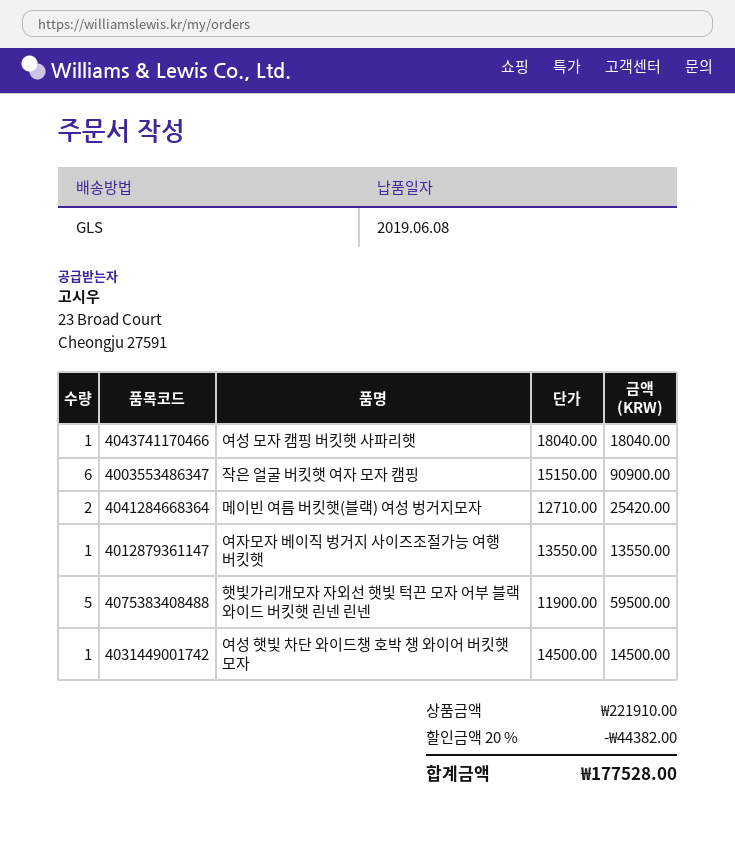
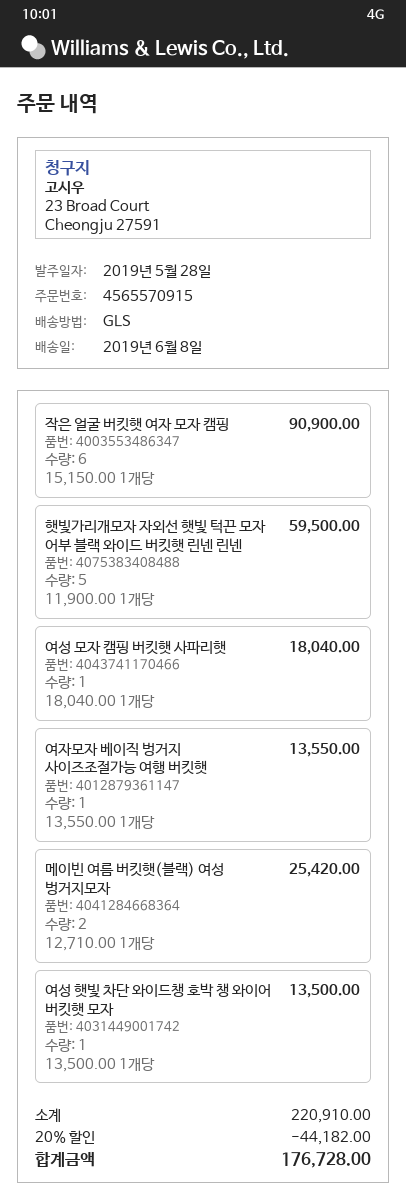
여성 햇빛 차단 와이드챙 호박 챙 와이어 버킷햇 모자: 1 x 14500.00 = 14500.00 -> 1 x 13500.00 = 13500.00
subtotal: 221910.00 -> 220910.00
discount: 20% = 44382.00 -> 20% = 44182.00
total: 177528.00 -> 176728.00

